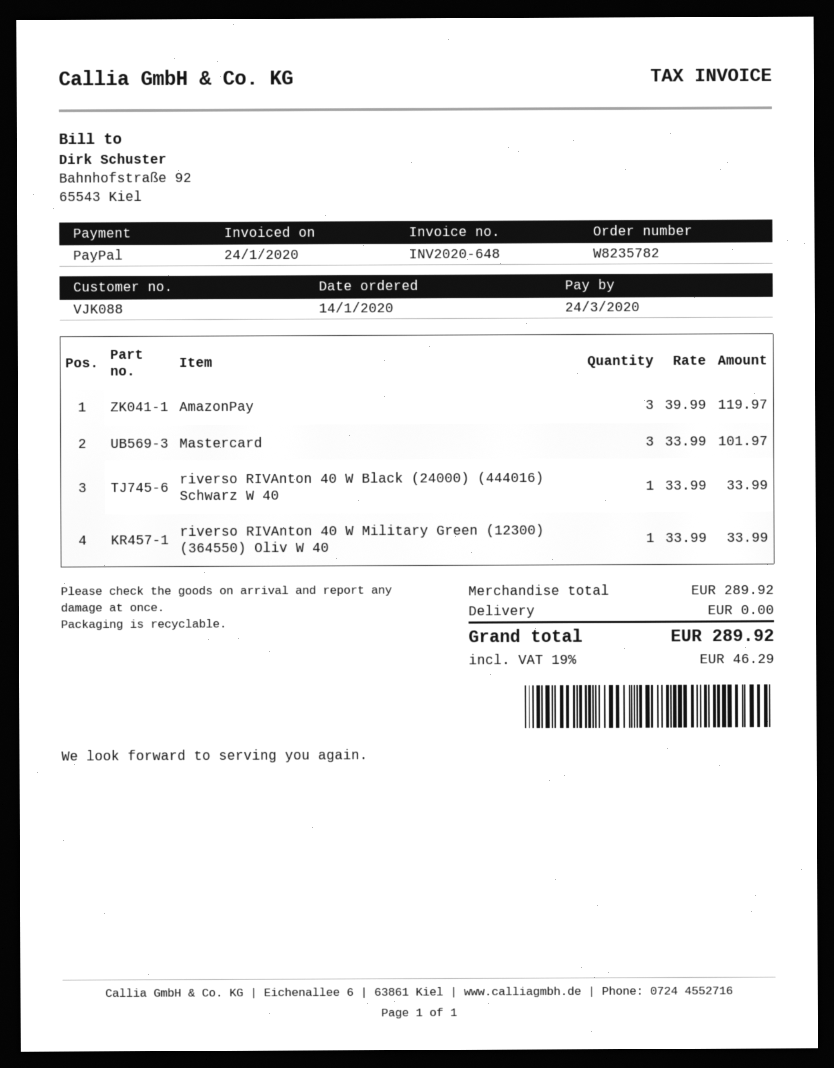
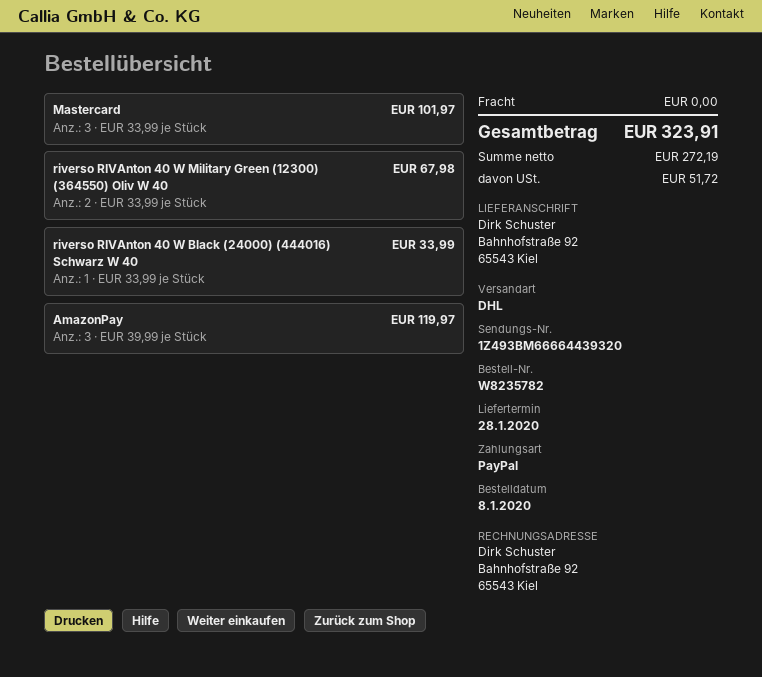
order date: 2020-01-14 -> 2020-01-08
riverso RIVAnton 40 W Military Green (12300) (364550) Oliv W 40: 1 x 33.99 = 33.99 -> 2 x 33.99 = 67.98
tax: 46.29 -> 51.72
total: 289.92 -> 323.91

